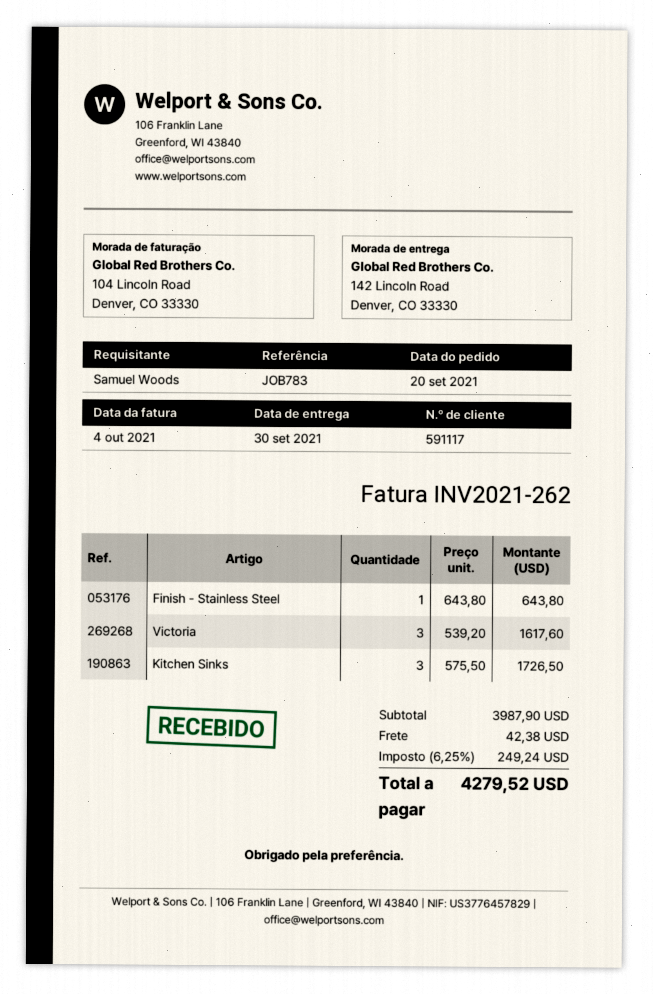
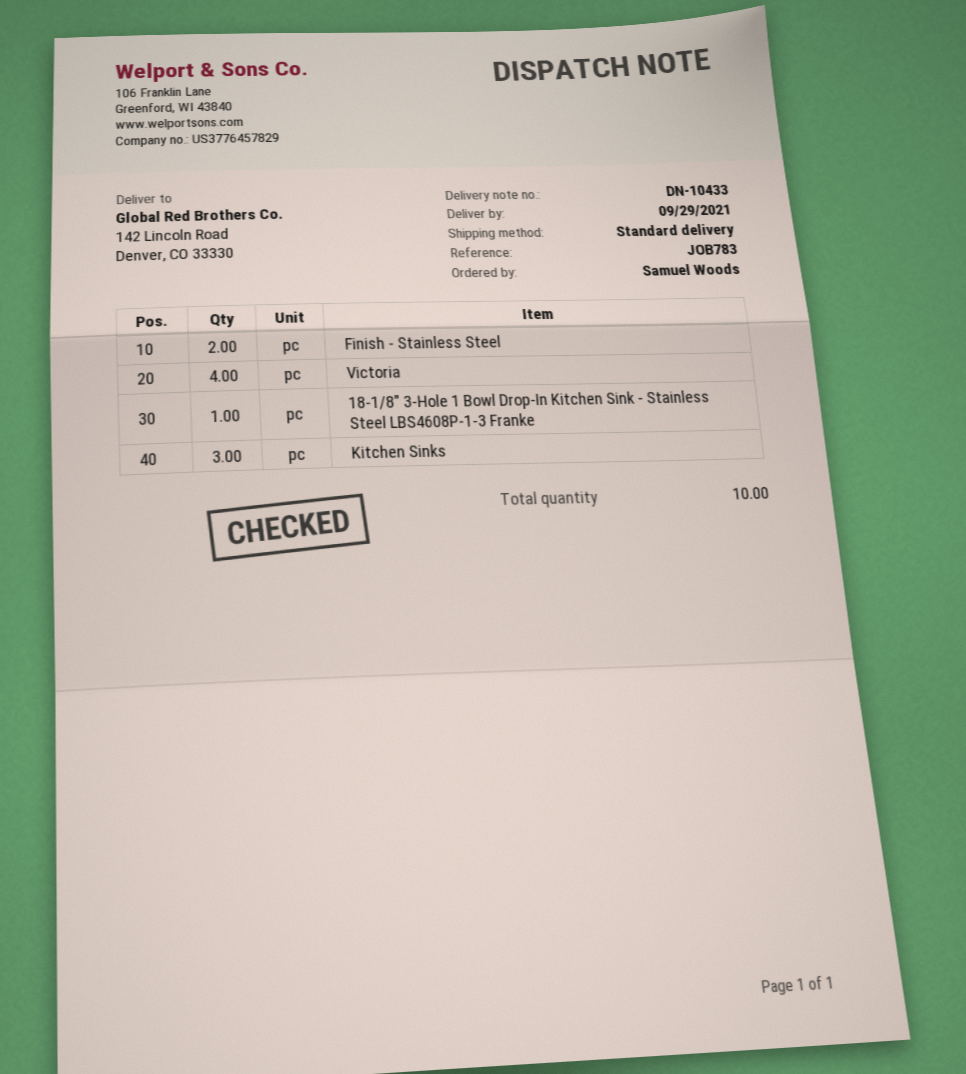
delivery date: 2021-09-30 -> 2021-09-29
Finish - Stainless Steel: 1 -> 2
Victoria: 3 -> 4
18-1/8" 3-Hole 1 Bowl Drop-In Kitchen Sink - Stainless Steel LBS4608P-1-3 Franke: none -> 1

